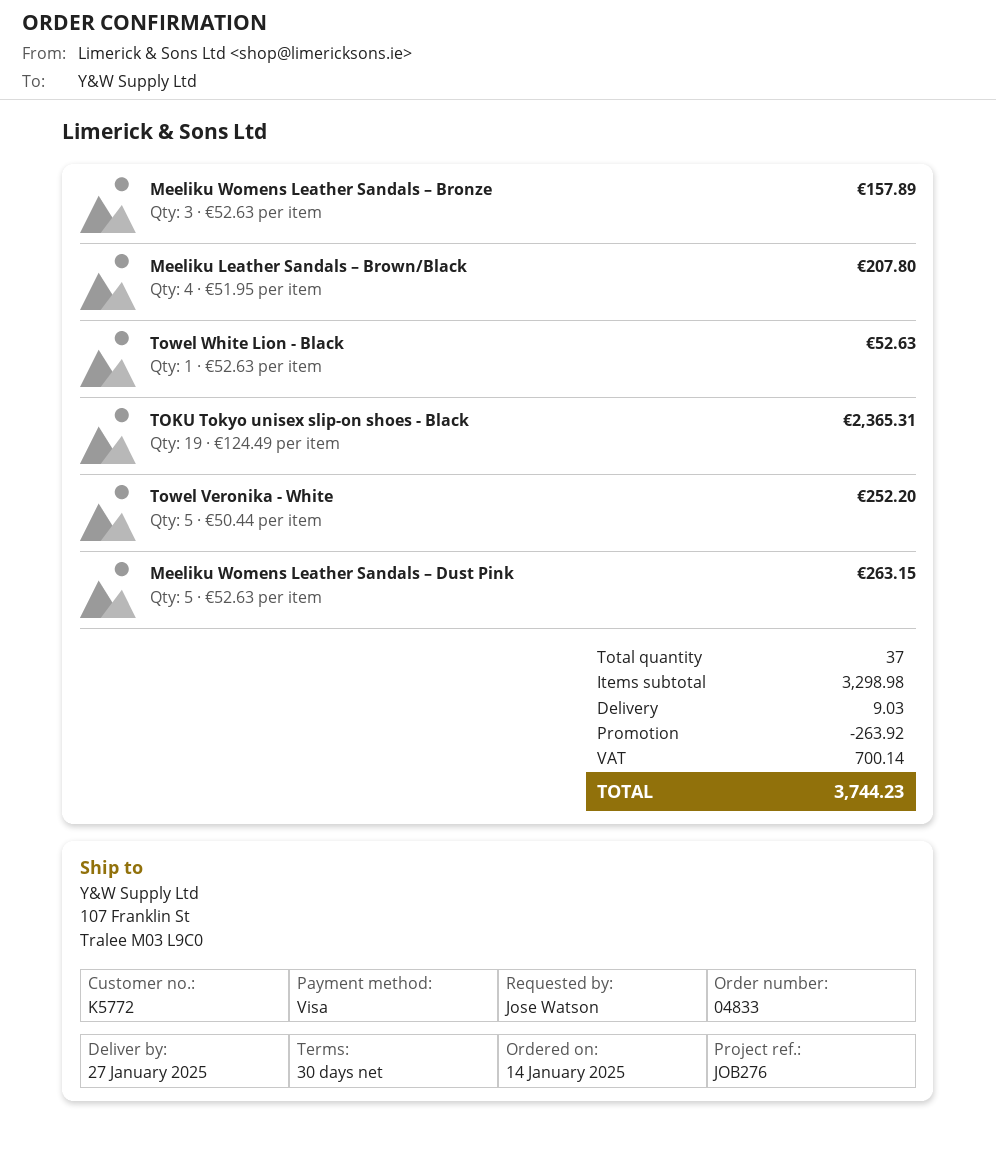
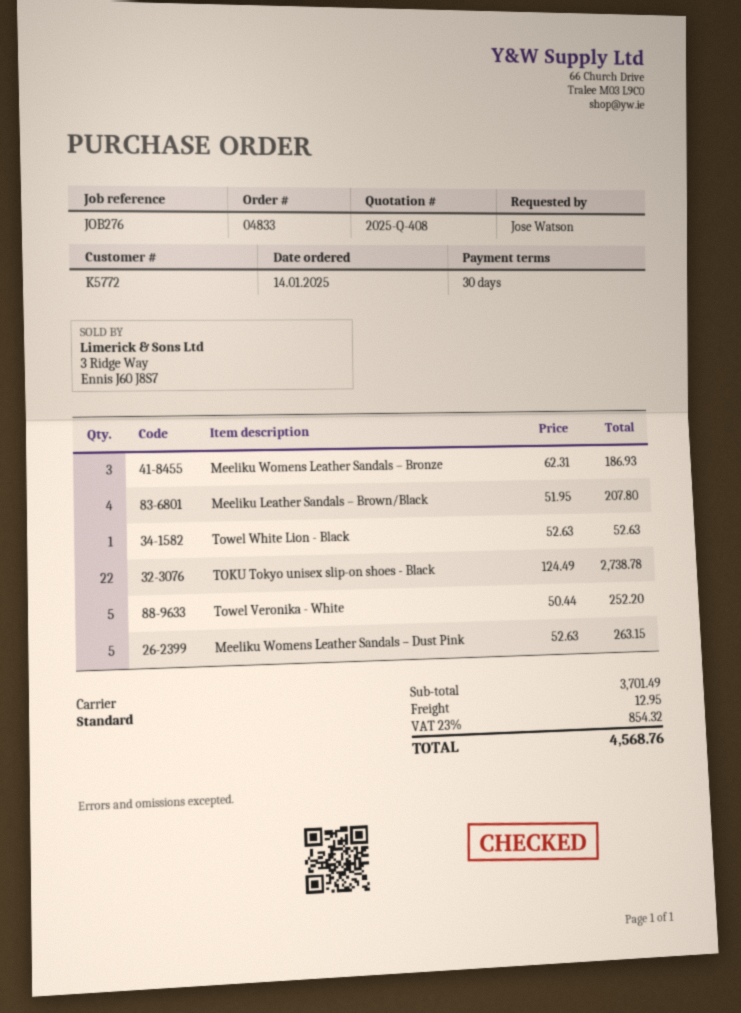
Meeliku Womens Leather Sandals – Bronze: 3 x 52.63 = 157.89 -> 3 x 62.31 = 186.93
TOKU Tokyo unisex slip-on shoes - Black: 19 x 124.49 = 2365.31 -> 22 x 124.49 = 2738.78
subtotal: 3298.98 -> 3701.49
discount: 263.92 -> none
shipping: 9.03 -> 12.95
tax: 700.14 -> 854.32
total: 3744.23 -> 4568.76

